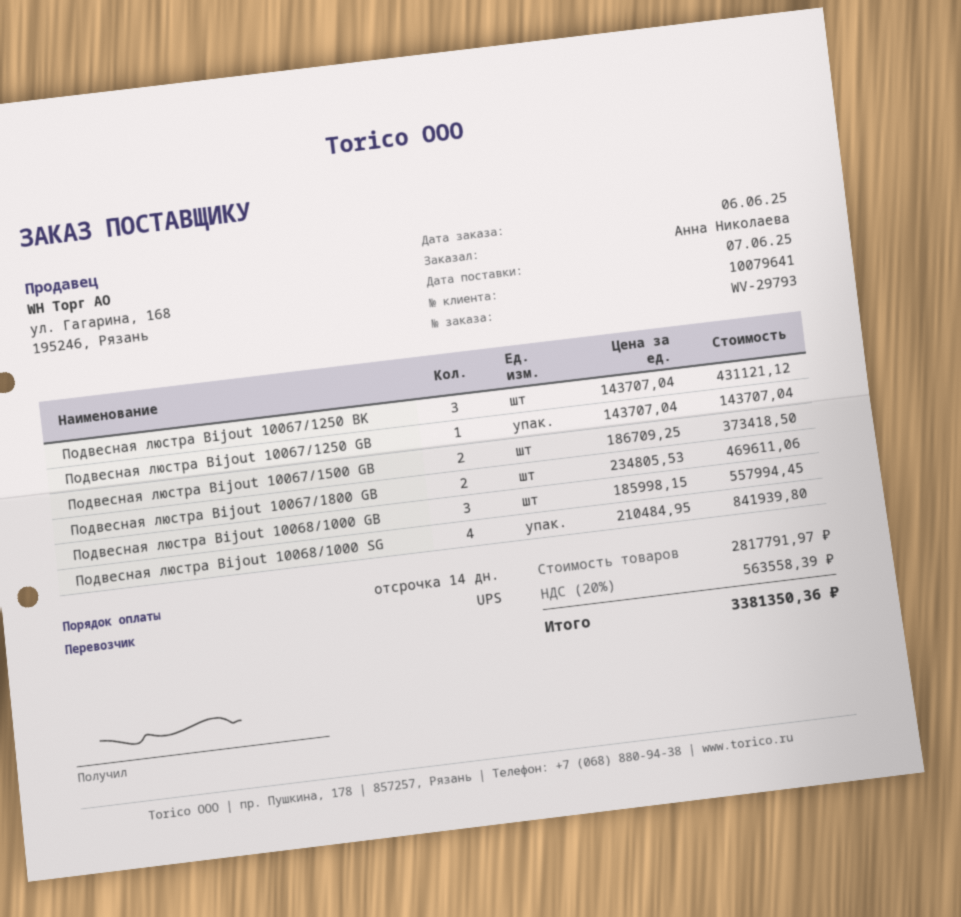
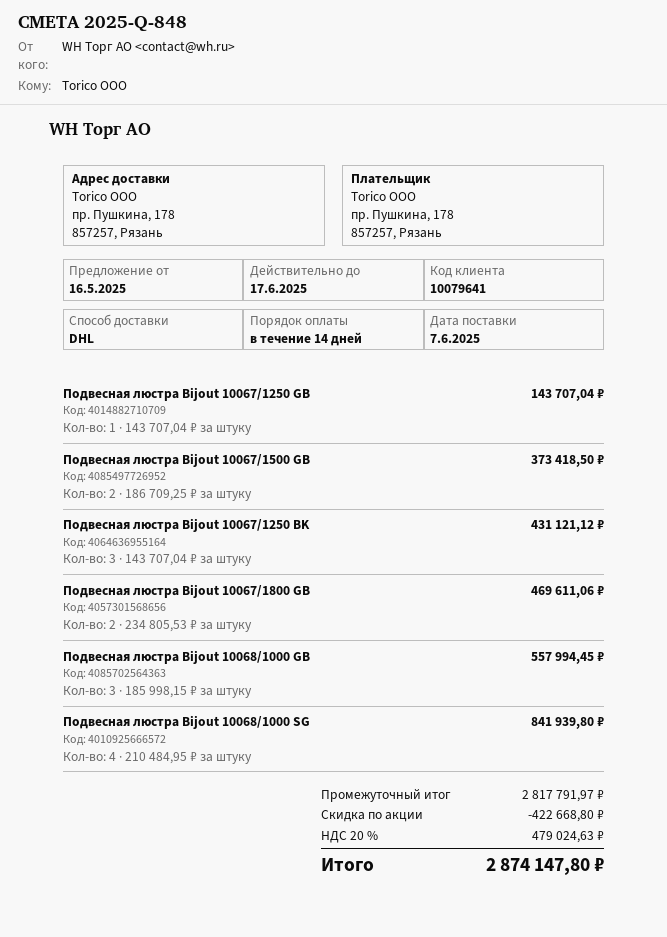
shipping method: UPS -> DHL
discount: none -> 422668.80
tax: 20% = 563558.39 -> 20% = 479024.63
total: 3381350.36 -> 2874147.80

